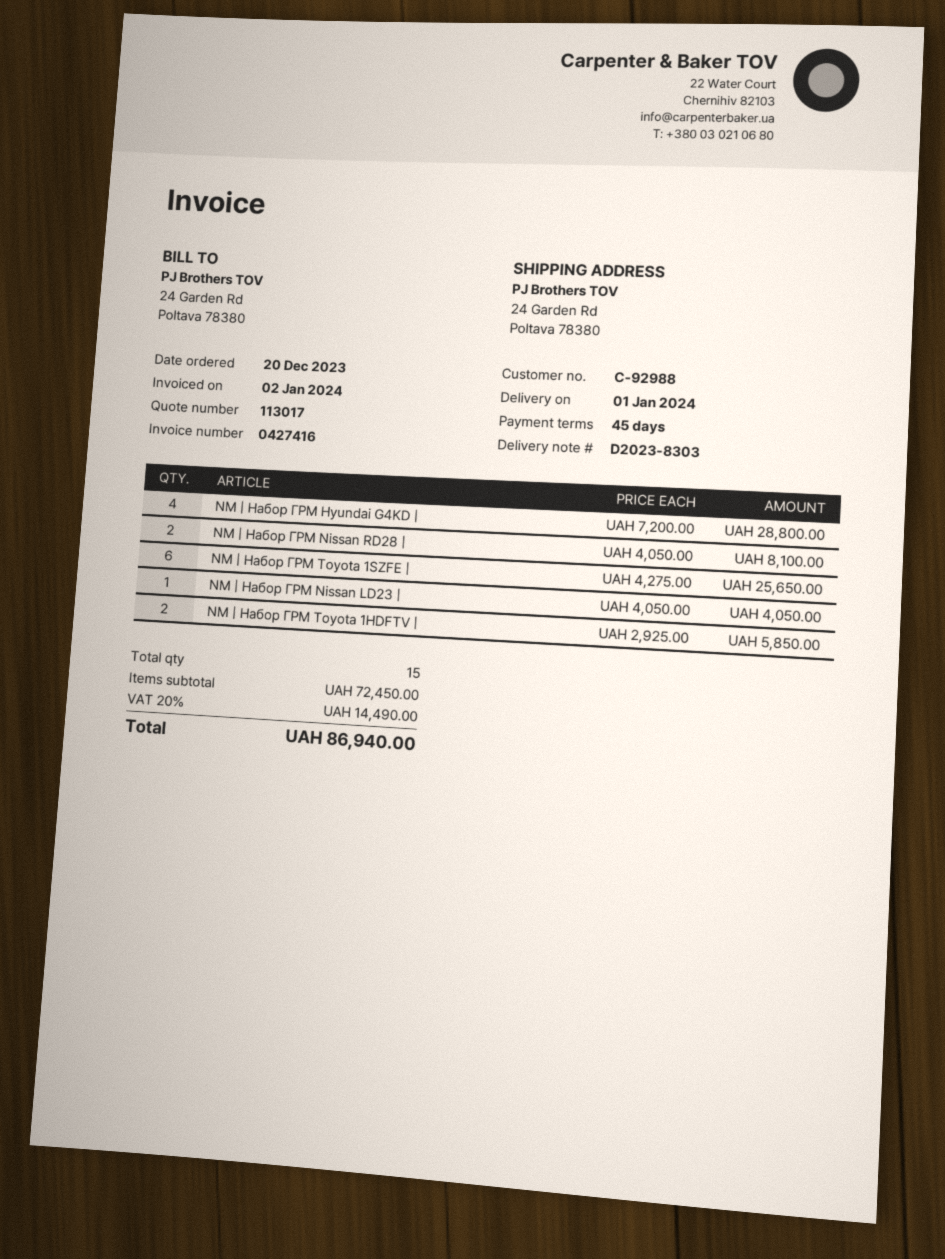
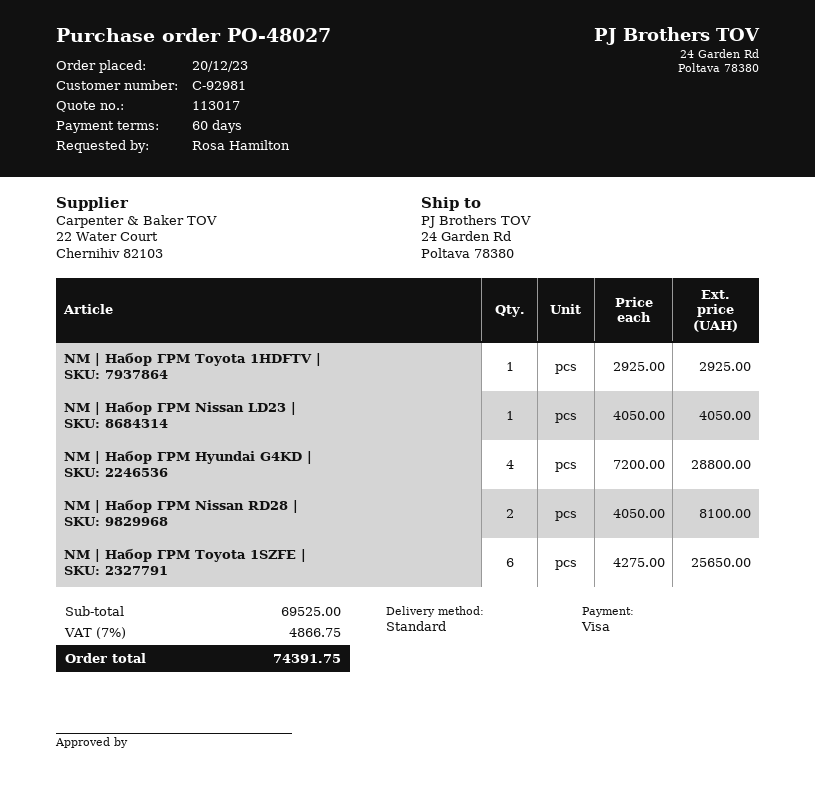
payment terms: 45 days -> 60 days
customer number: C-92988 -> C-92981
NM | Набор ГРМ Toyota 1HDFTV |: 2 x 2925.00 = 5850.00 -> 1 x 2925.00 = 2925.00
subtotal: 72450.00 -> 69525.00
tax: 20% = 14490.00 -> 7% = 4866.75
total: 86940.00 -> 74391.75

